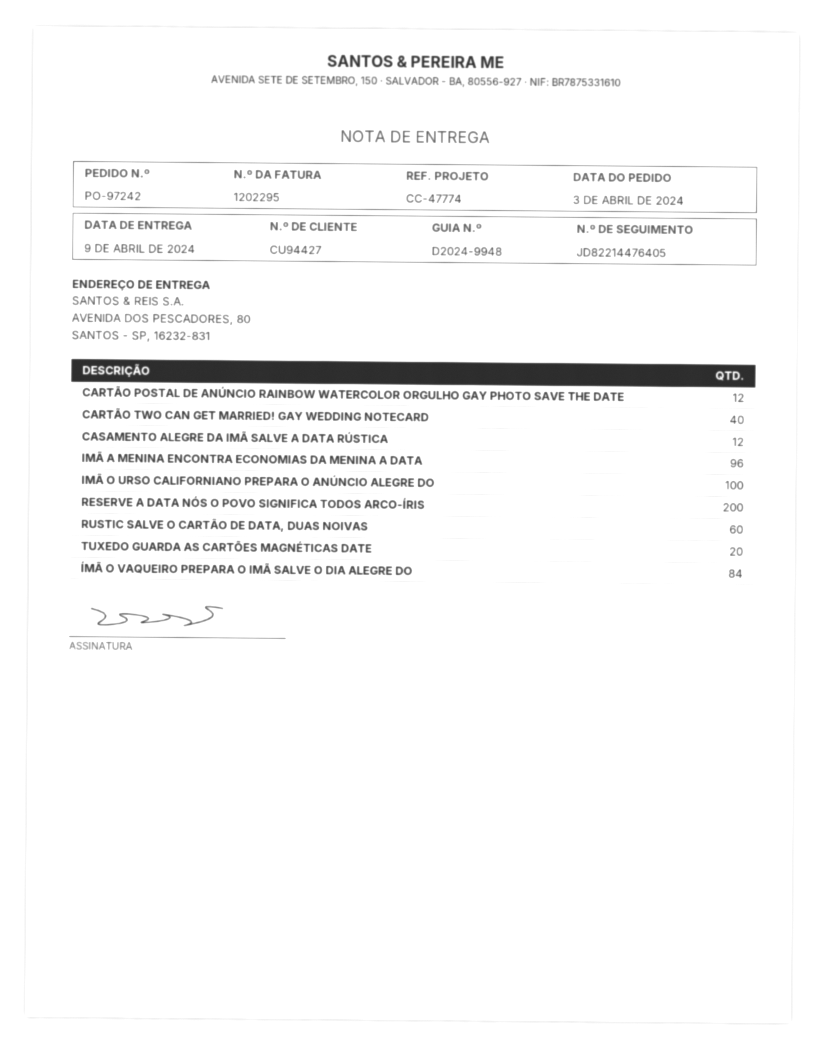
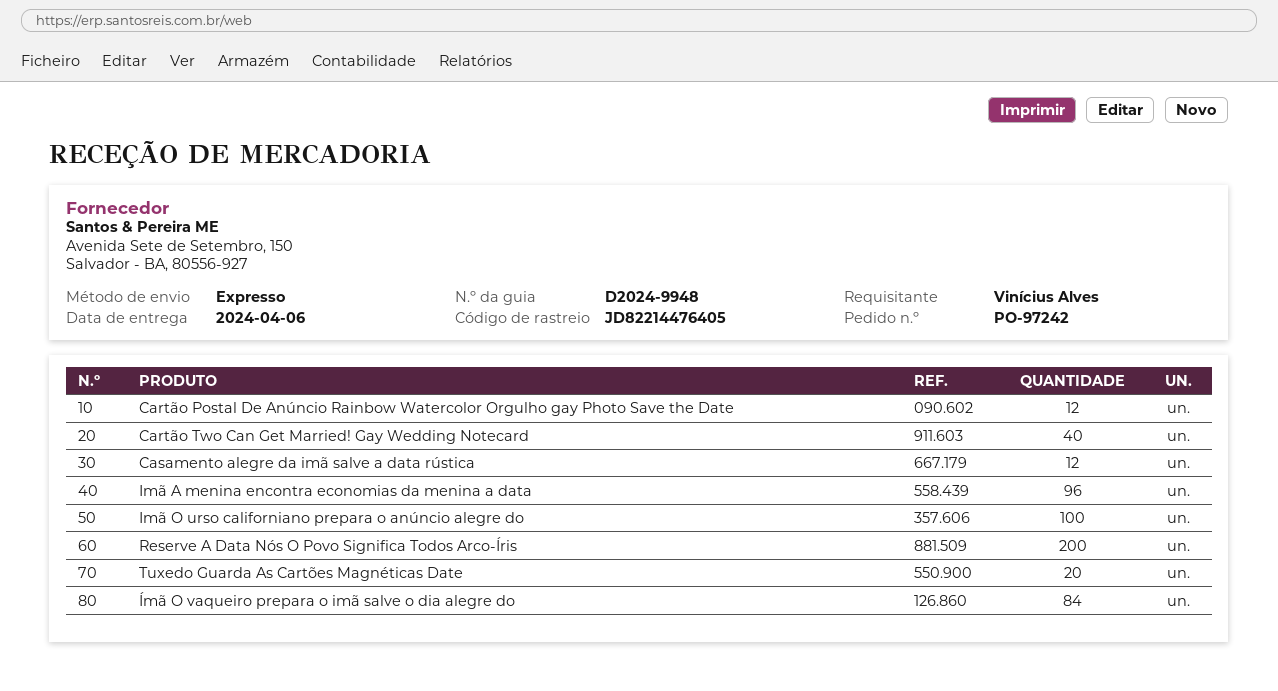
delivery date: 2024-04-09 -> 2024-04-06
RUSTIC SALVE O CARTÃO DE DATA, DUAS NOIVAS: 60 -> none

